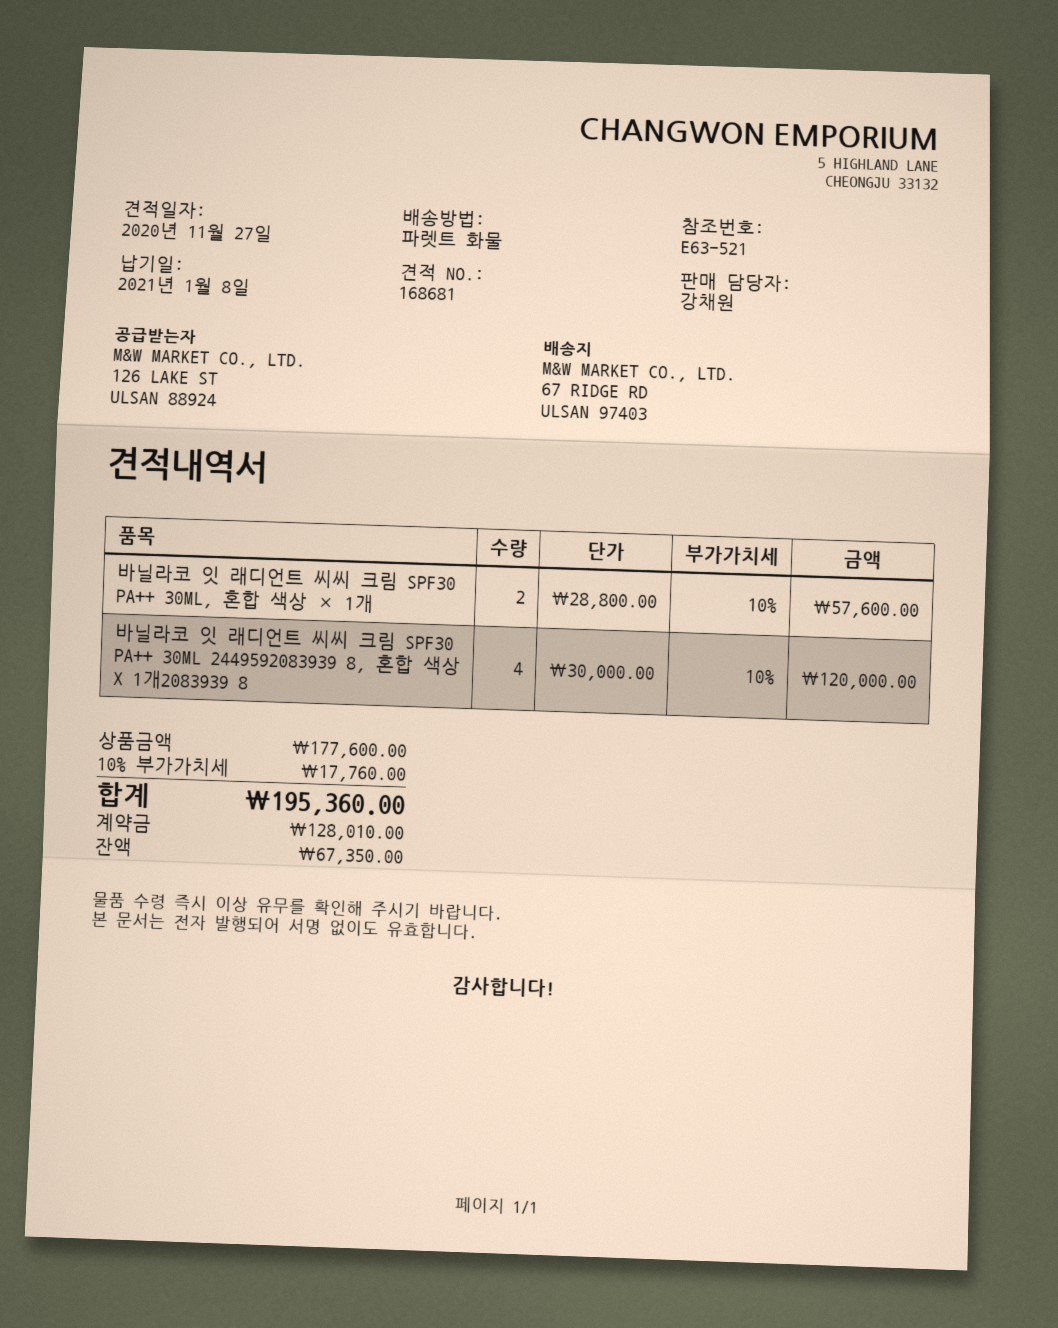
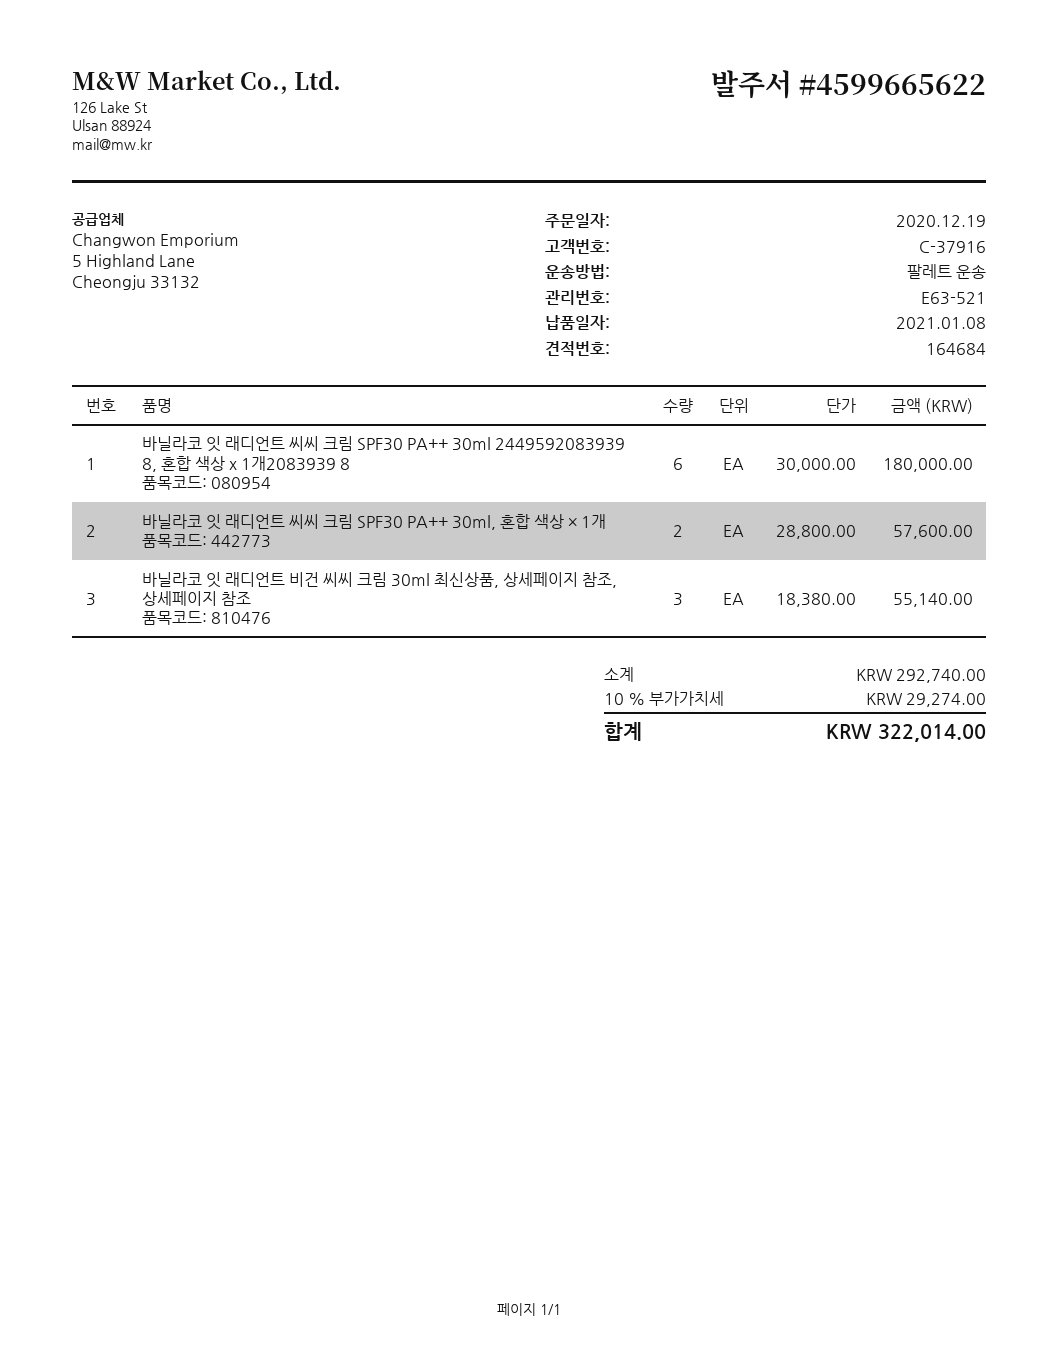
quote number: 168681 -> 164684
바닐라코 잇 래디언트 씨씨 크림 SPF30 PA++ 30ML 2449592083939 8, 혼합 색상 X 1개2083939 8: 4 x 30000.00 = 120000.00 -> 6 x 30000.00 = 180000.00
바닐라코 잇 래디언트 비건 씨씨 크림 30ml 최신상품, 상세페이지 참조, 상세페이지 참조: none -> 3 x 18380.00 = 55140.00
subtotal: 177600.00 -> 292740.00
tax: 10% = 17760.00 -> 10% = 29274.00
total: 195360.00 -> 322014.00

